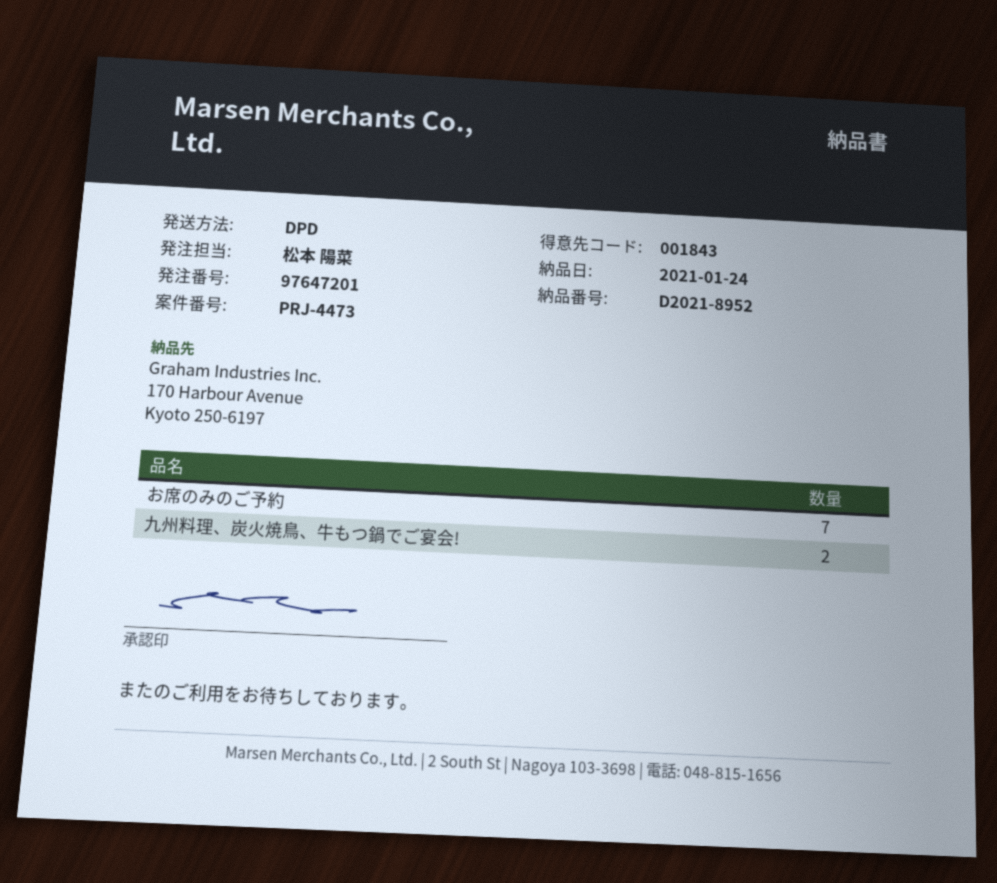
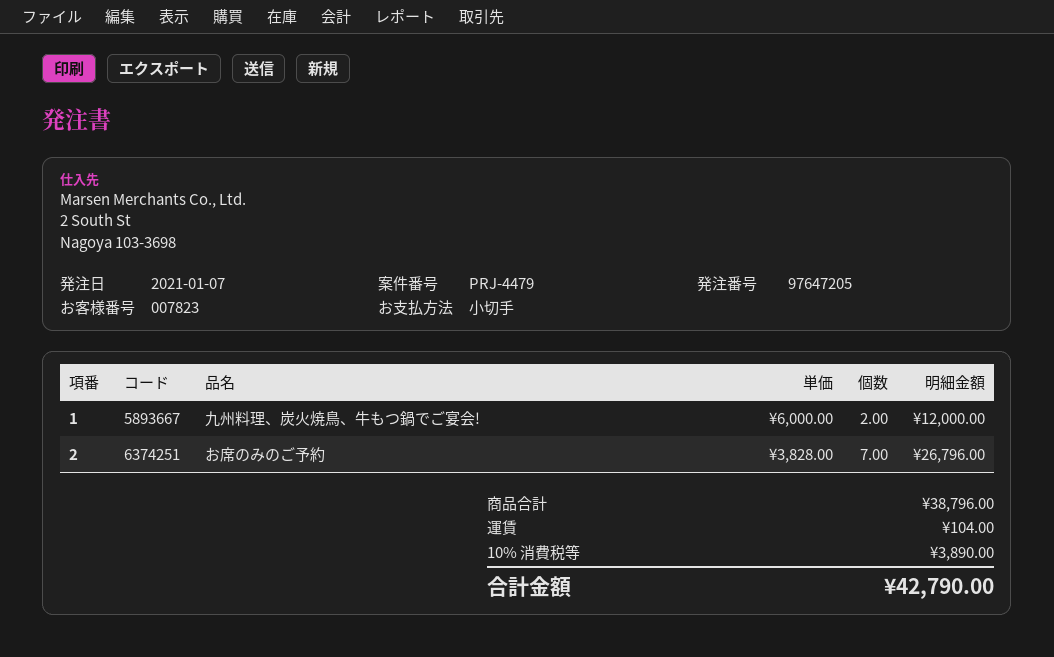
order number: 97647201 -> 97647205
customer number: 001843 -> 007823
reference: PRJ-4473 -> PRJ-4479

